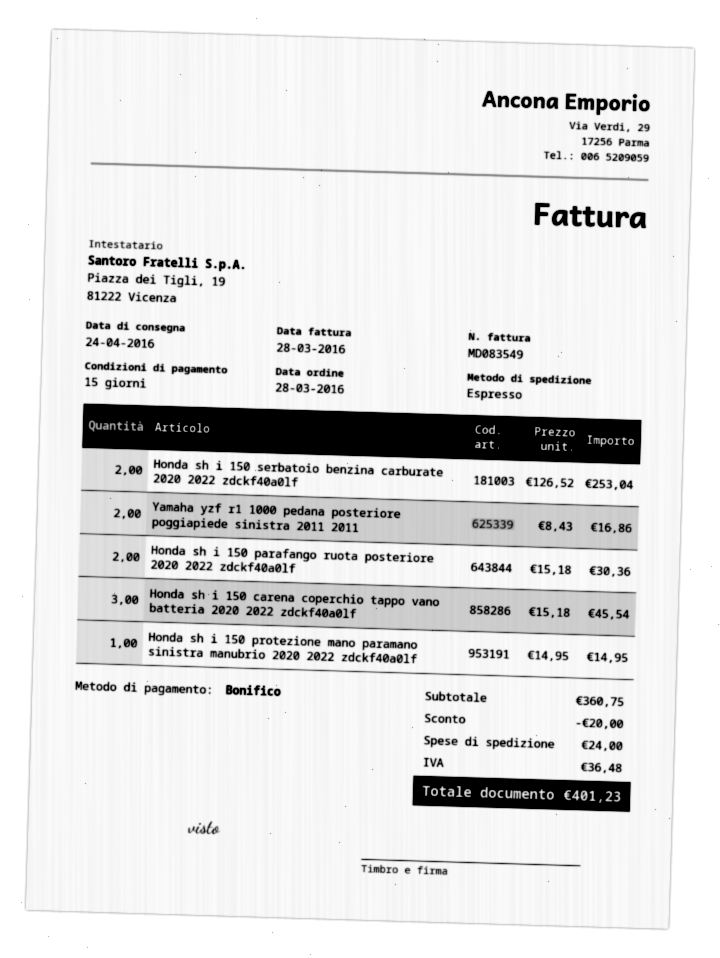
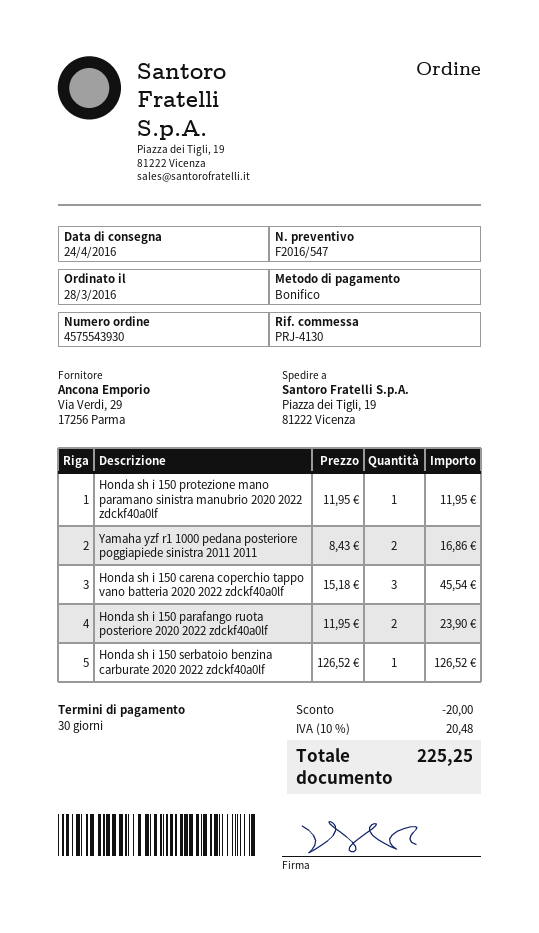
payment terms: 15 days -> 30 days
Honda sh i 150 serbatoio benzina carburate 2020 2022 zdckf40a0lf: 2 x 126.52 = 253.04 -> 1 x 126.52 = 126.52
Honda sh i 150 parafango ruota posteriore 2020 2022 zdckf40a0lf: 2 x 15.18 = 30.36 -> 2 x 11.95 = 23.90
Honda sh i 150 protezione mano paramano sinistra manubrio 2020 2022 zdckf40a0lf: 1 x 14.95 = 14.95 -> 1 x 11.95 = 11.95
shipping: 24.00 -> none
tax: 36.48 -> 20.48
total: 401.23 -> 225.25

